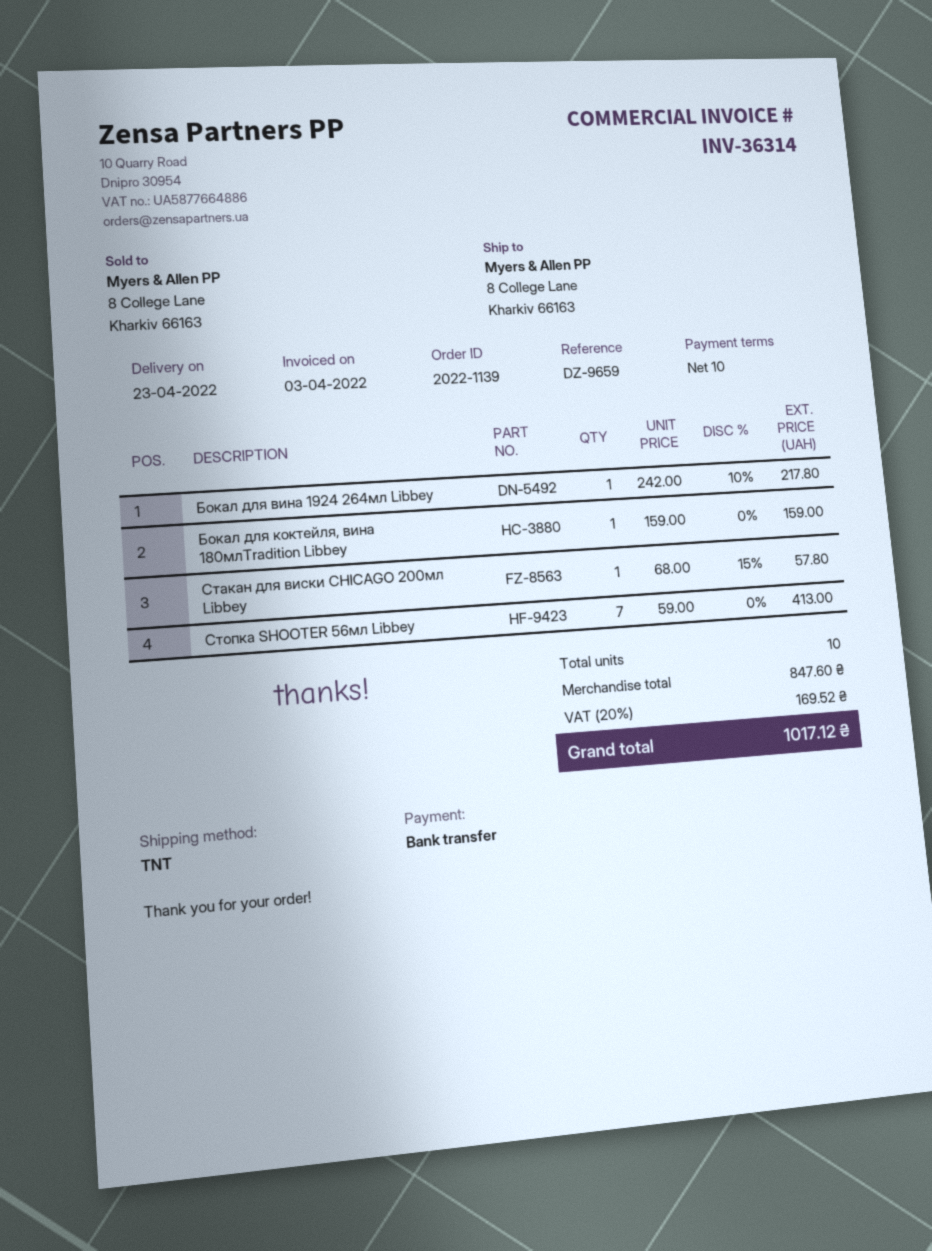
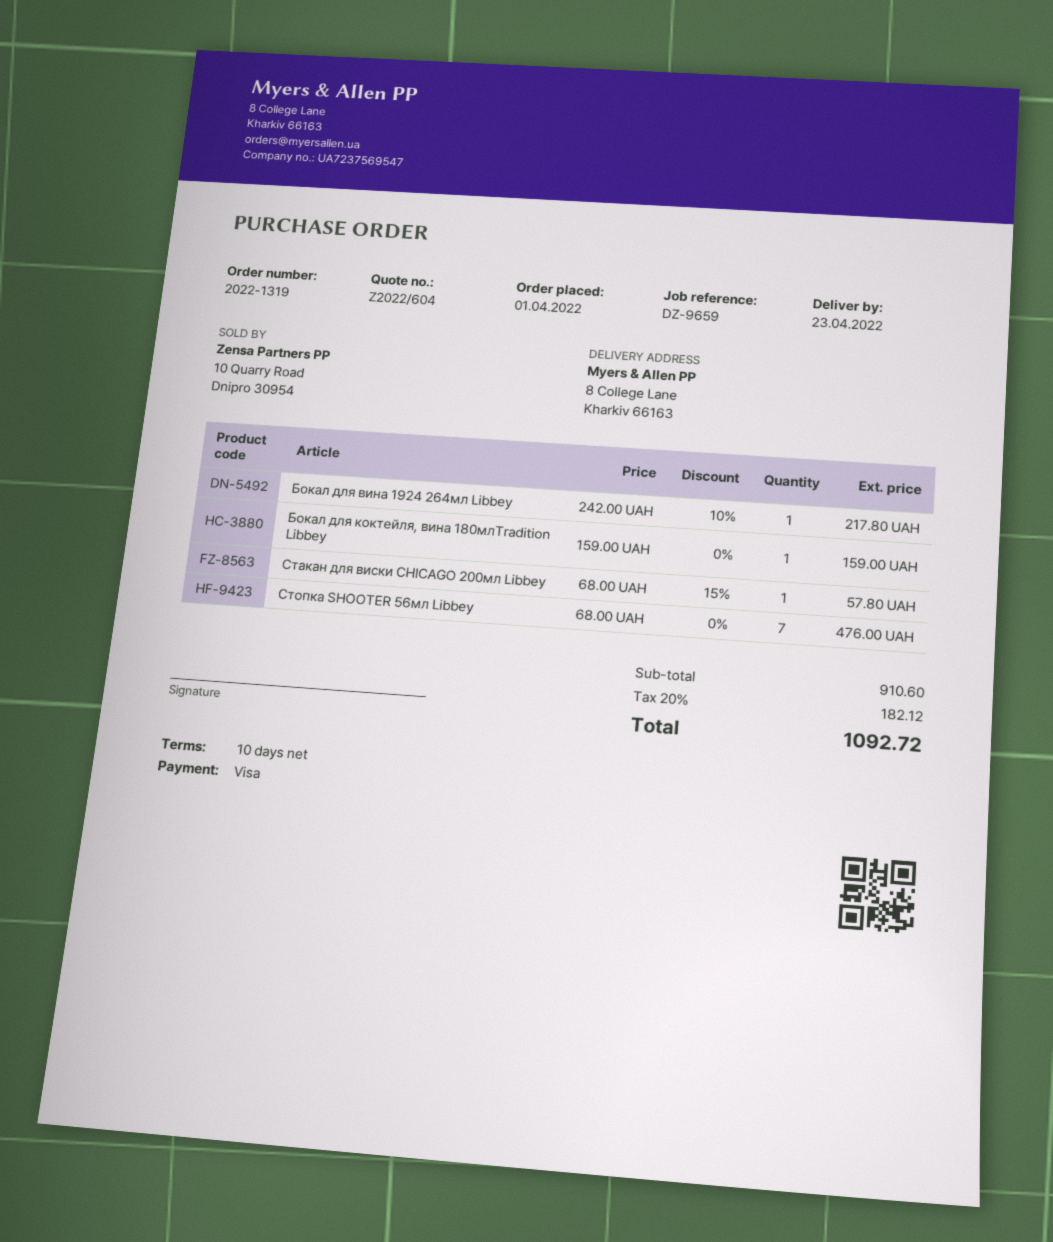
order number: 2022-1139 -> 2022-1319
payment method: bank transfer -> Visa
Стопка SHOOTER 56мл Libbey: 7 x 59.00 = 413.00 -> 7 x 68.00 = 476.00
subtotal: 847.60 -> 910.60
tax: 20% = 169.52 -> 20% = 182.12
total: 1017.12 -> 1092.72

